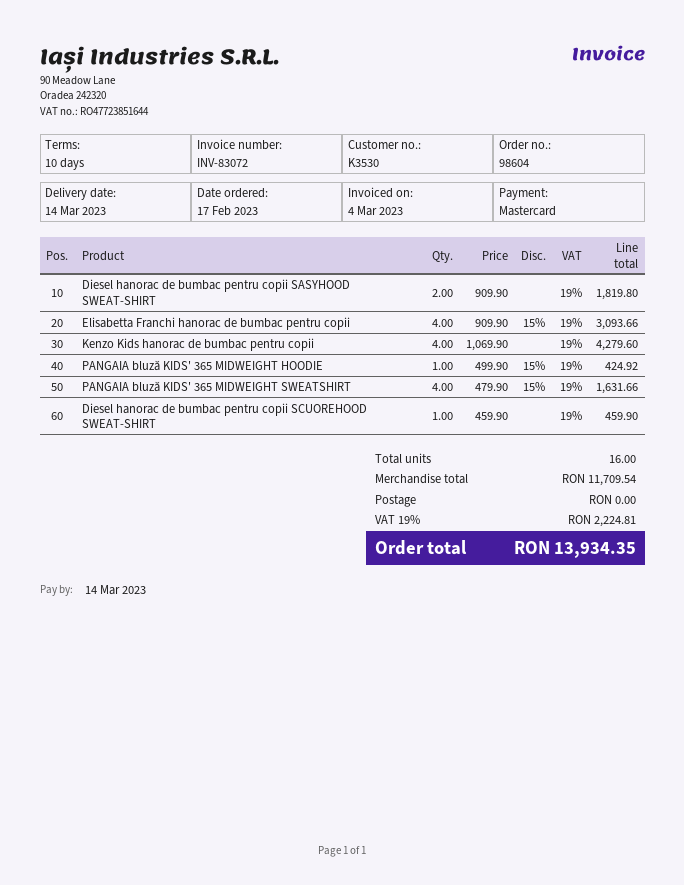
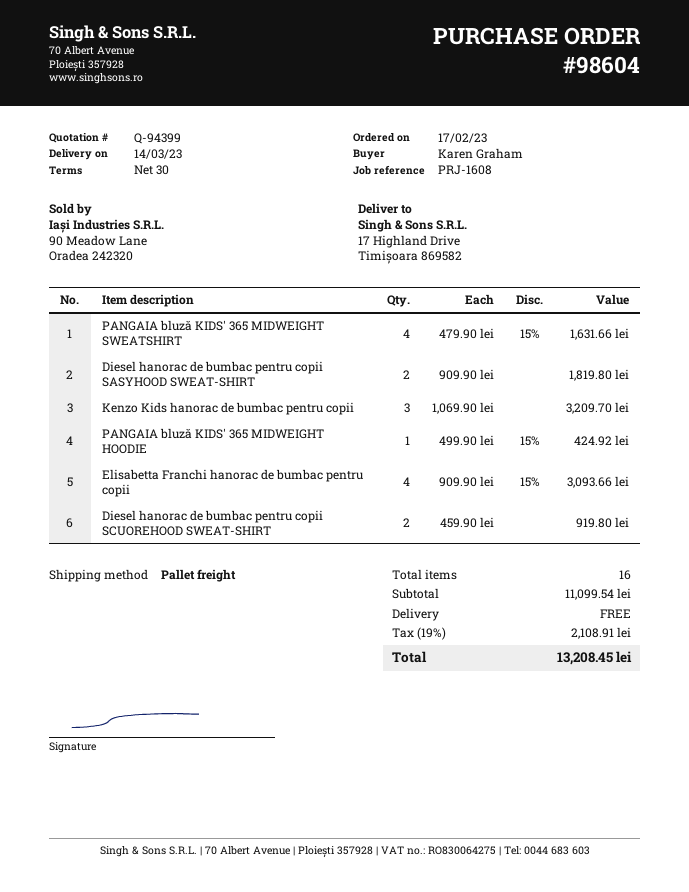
payment terms: 10 days -> 30 days
Kenzo Kids hanorac de bumbac pentru copii: 4 x 1069.90 = 4279.60 -> 3 x 1069.90 = 3209.70
Diesel hanorac de bumbac pentru copii SCUOREHOOD SWEAT-SHIRT: 1 x 459.90 = 459.90 -> 2 x 459.90 = 919.80
subtotal: 11709.54 -> 11099.54
tax: 19% = 2224.81 -> 19% = 2108.91
total: 13934.35 -> 13208.45

